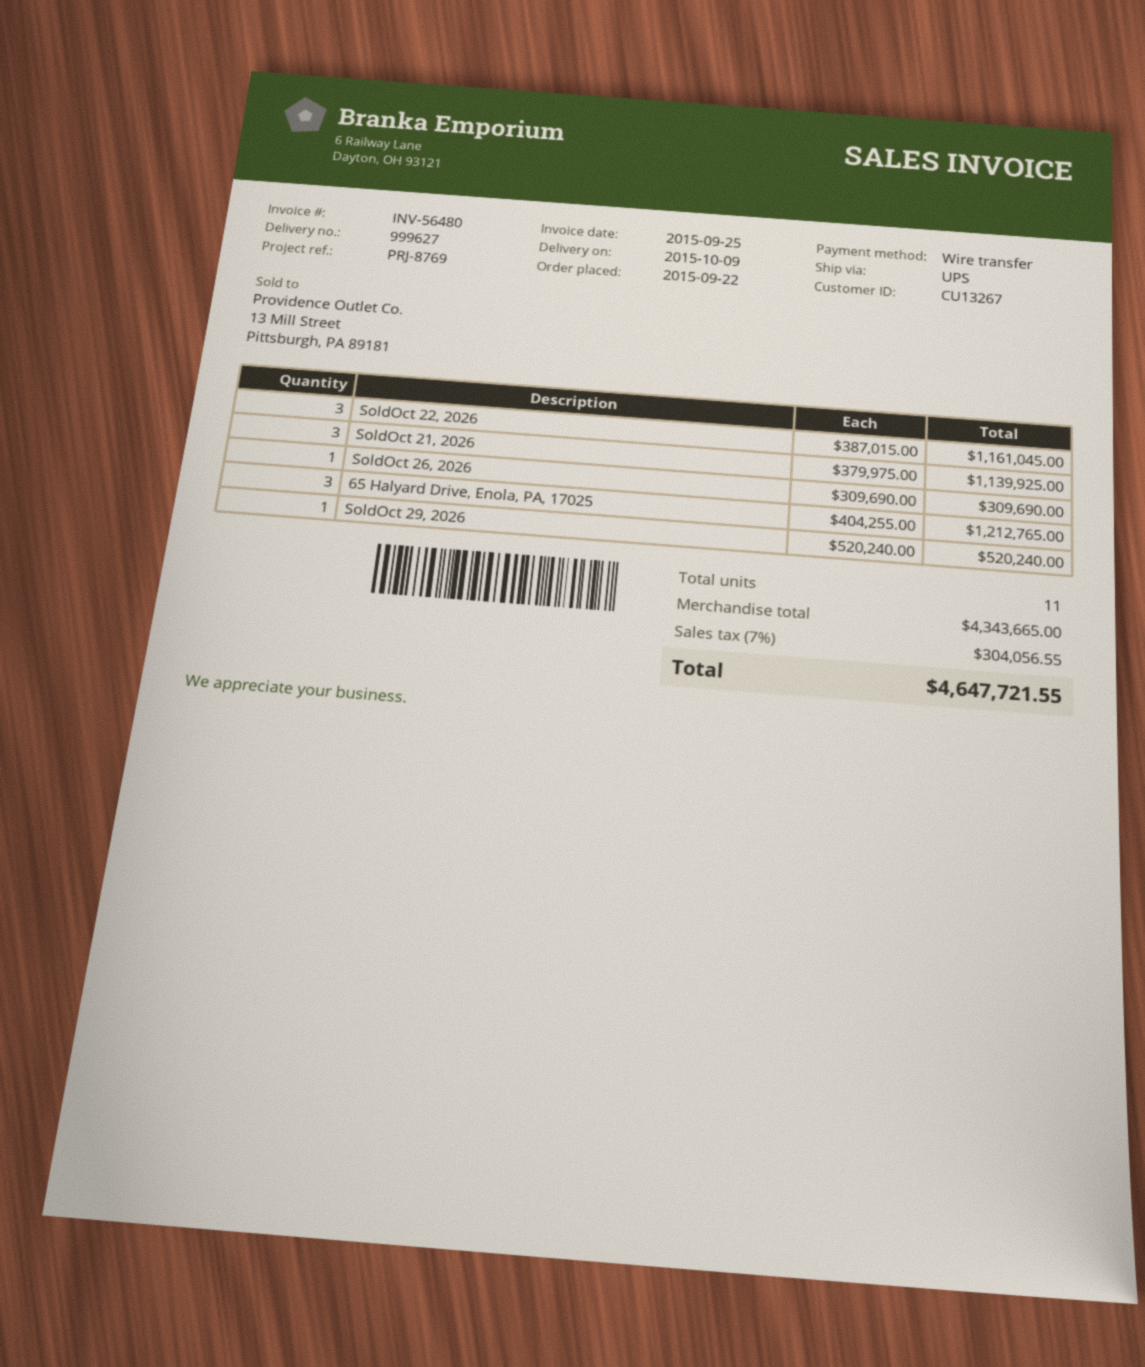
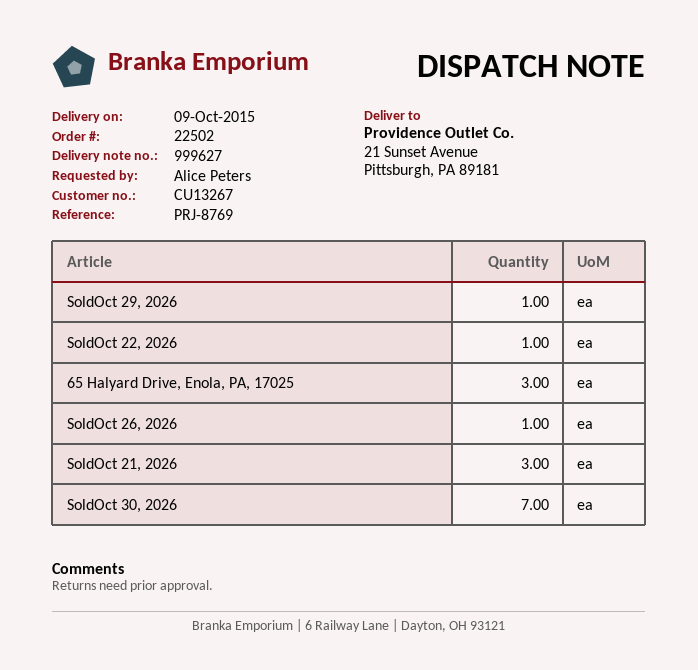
SoldOct 22, 2026: 3 -> 1
SoldOct 30, 2026: none -> 7

